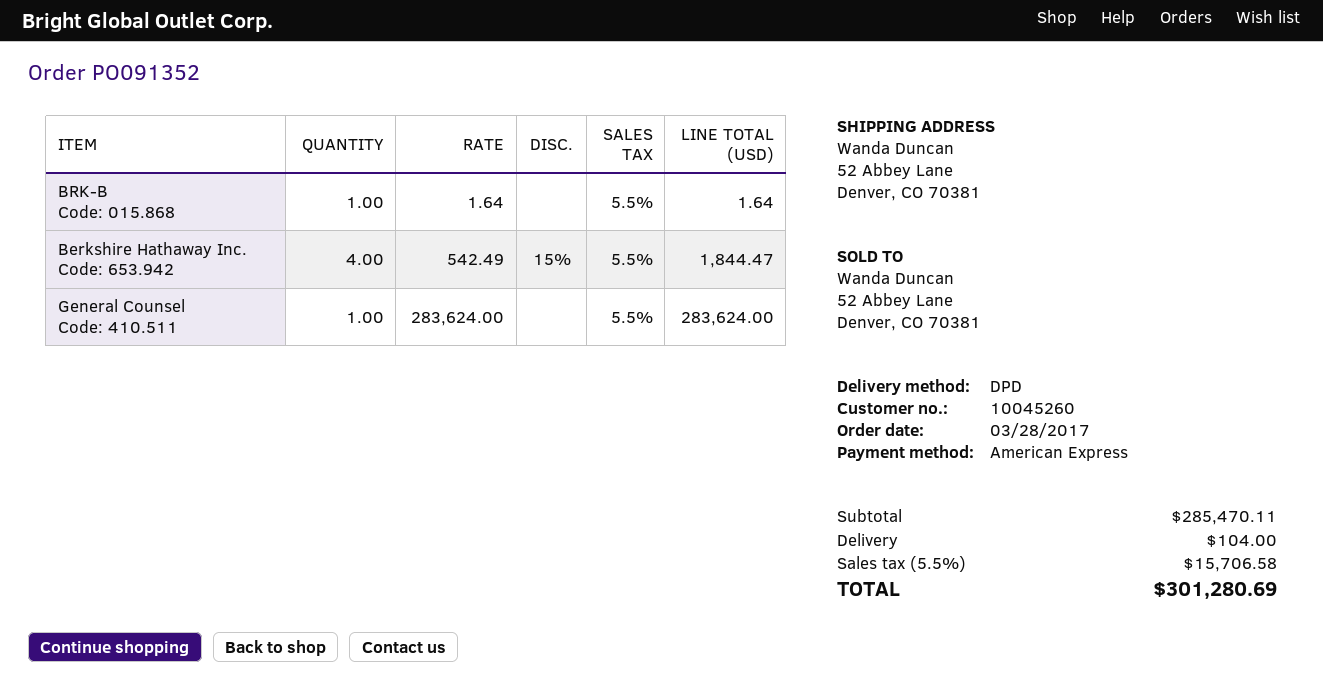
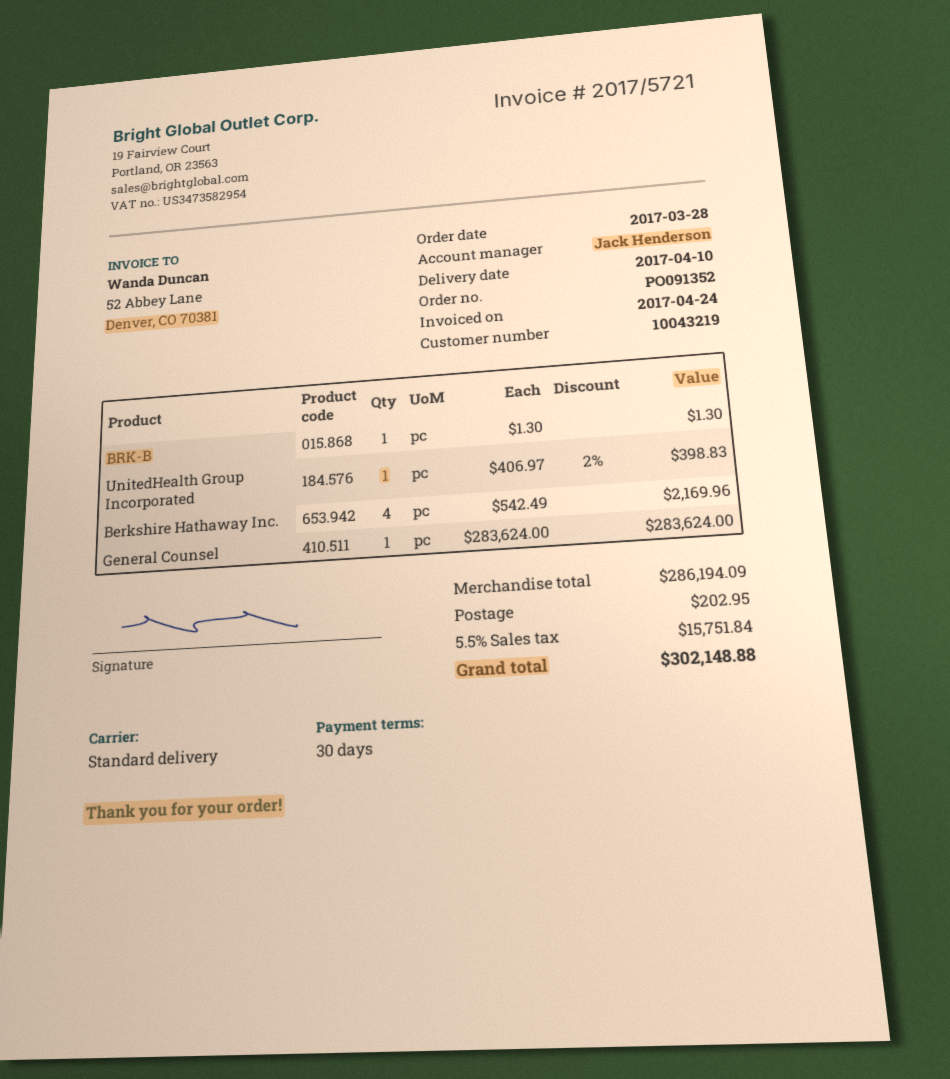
customer number: 10045260 -> 10043219
shipping method: DPD -> standard
BRK-B: 1 x 1.64 = 1.64 -> 1 x 1.30 = 1.30
Berkshire Hathaway Inc.: 4 x 542.49 - 15% = 1844.47 -> 4 x 542.49 = 2169.96
UnitedHealth Group Incorporated: none -> 1 x 406.97 - 2% = 398.83
subtotal: 285470.11 -> 286194.09
shipping: 104.00 -> 202.95
tax: 5.5% = 15706.58 -> 5.5% = 15751.84
total: 301280.69 -> 302148.88

